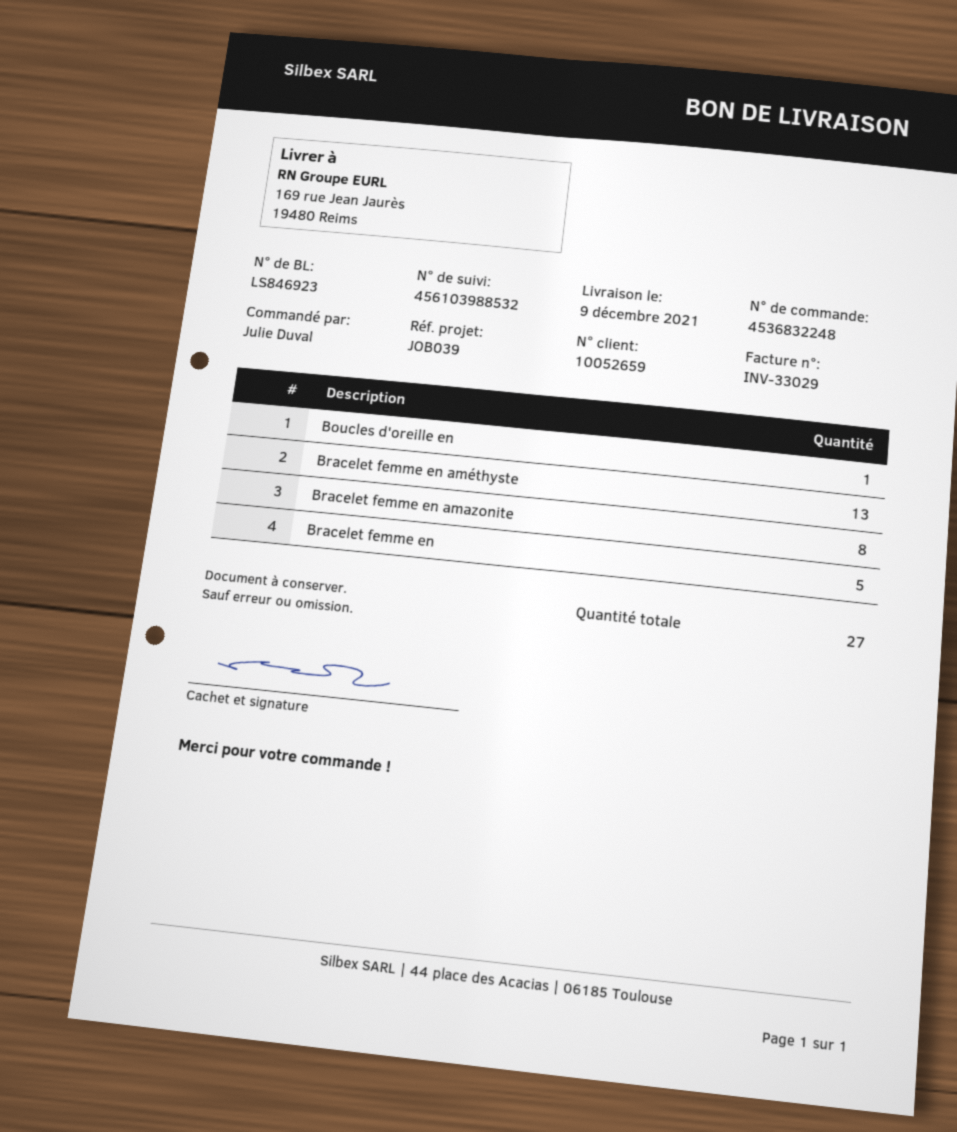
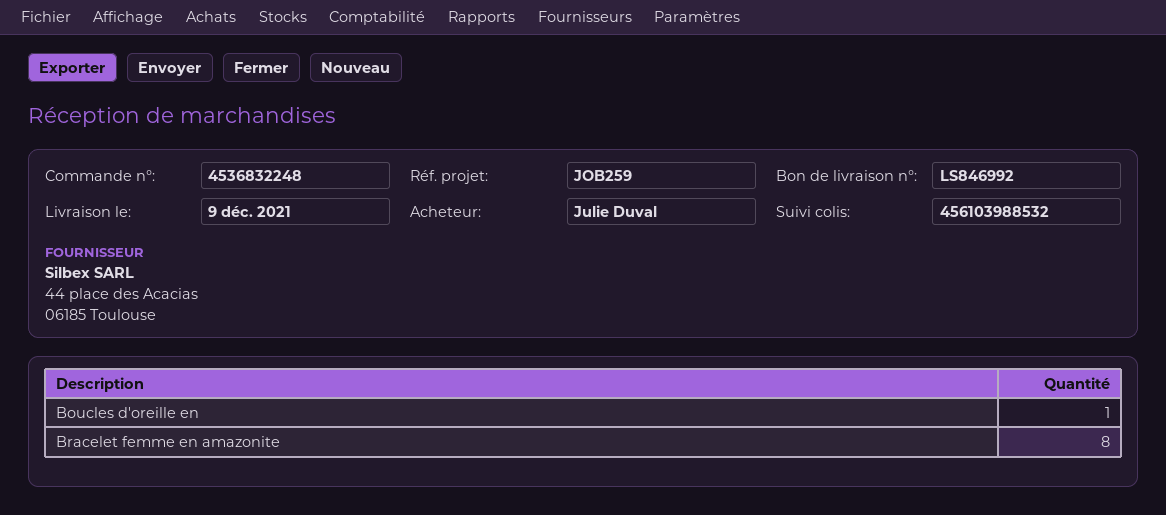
delivery note number: LS846923 -> LS846992
reference: JOB039 -> JOB259
Bracelet femme en améthyste: 13 -> none
Bracelet femme en: 5 -> none

